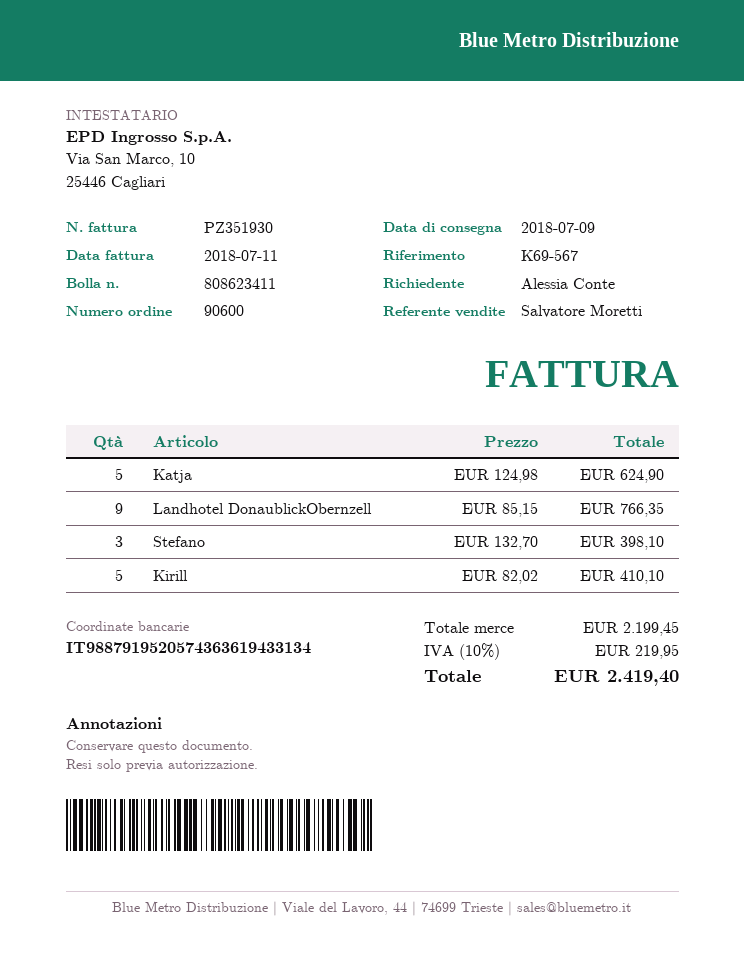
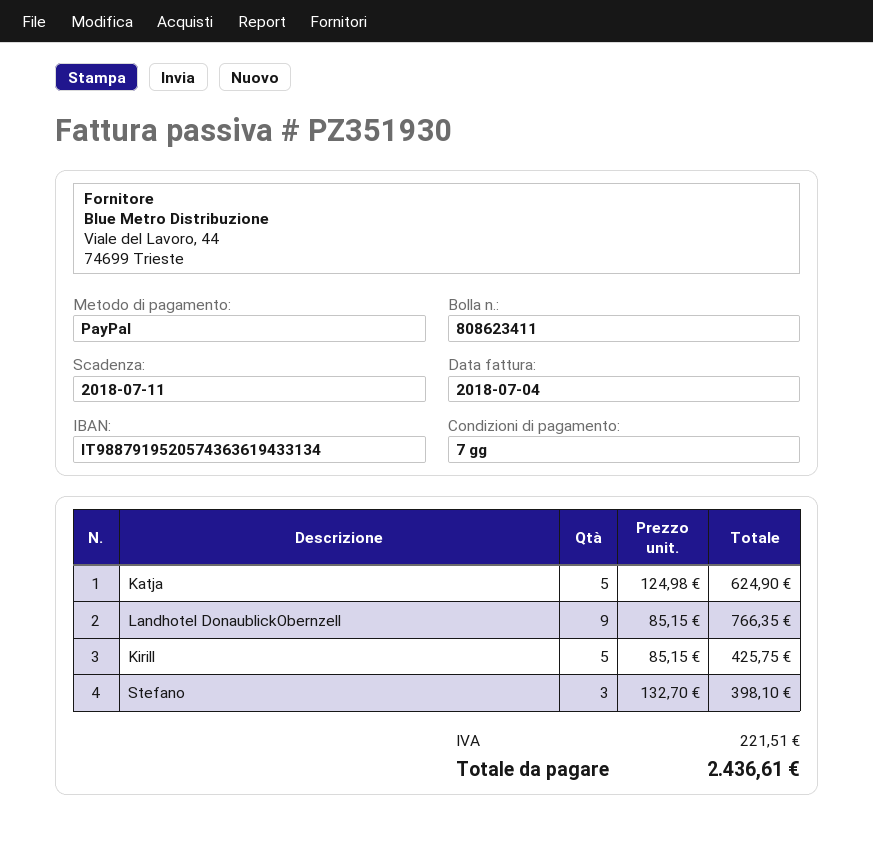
invoice date: 2018-07-11 -> 2018-07-04
Kirill: 5 x 82.02 = 410.10 -> 5 x 85.15 = 425.75
tax: 219.95 -> 221.51
total: 2419.40 -> 2436.61

